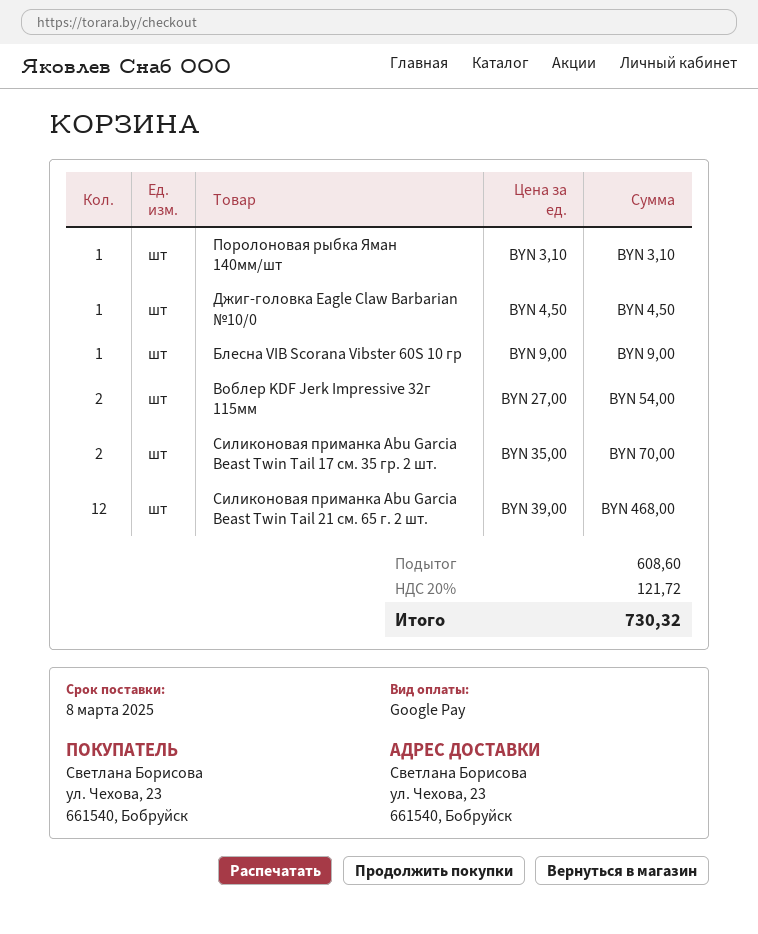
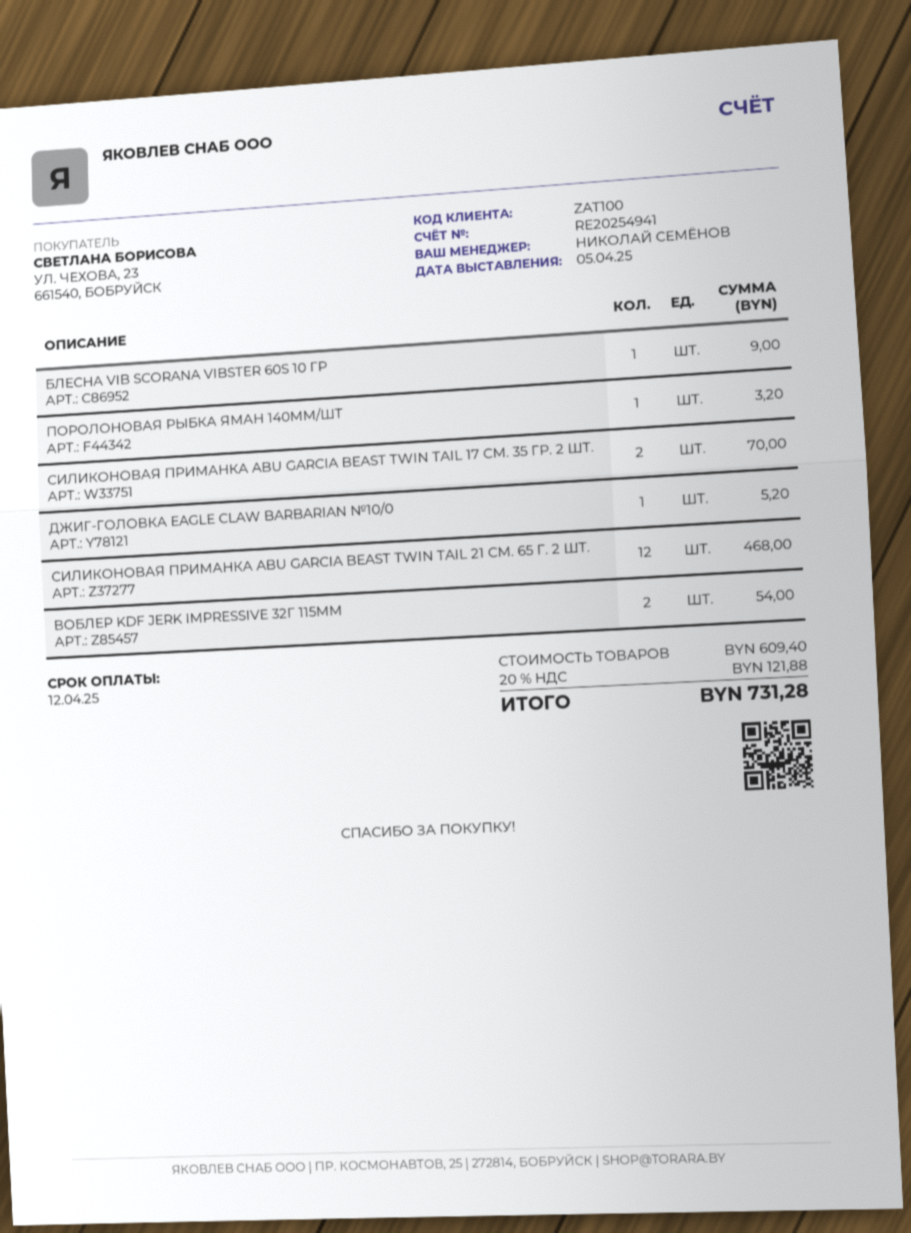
Поролоновая рыбка Яман 140мм/шт: 1 for 3.10 -> 1 for 3.20
Джиг-головка Eagle Claw Barbarian №10/0: 1 for 4.50 -> 1 for 5.20
subtotal: 608.60 -> 609.40
tax: 20% = 121.72 -> 20% = 121.88
total: 730.32 -> 731.28

